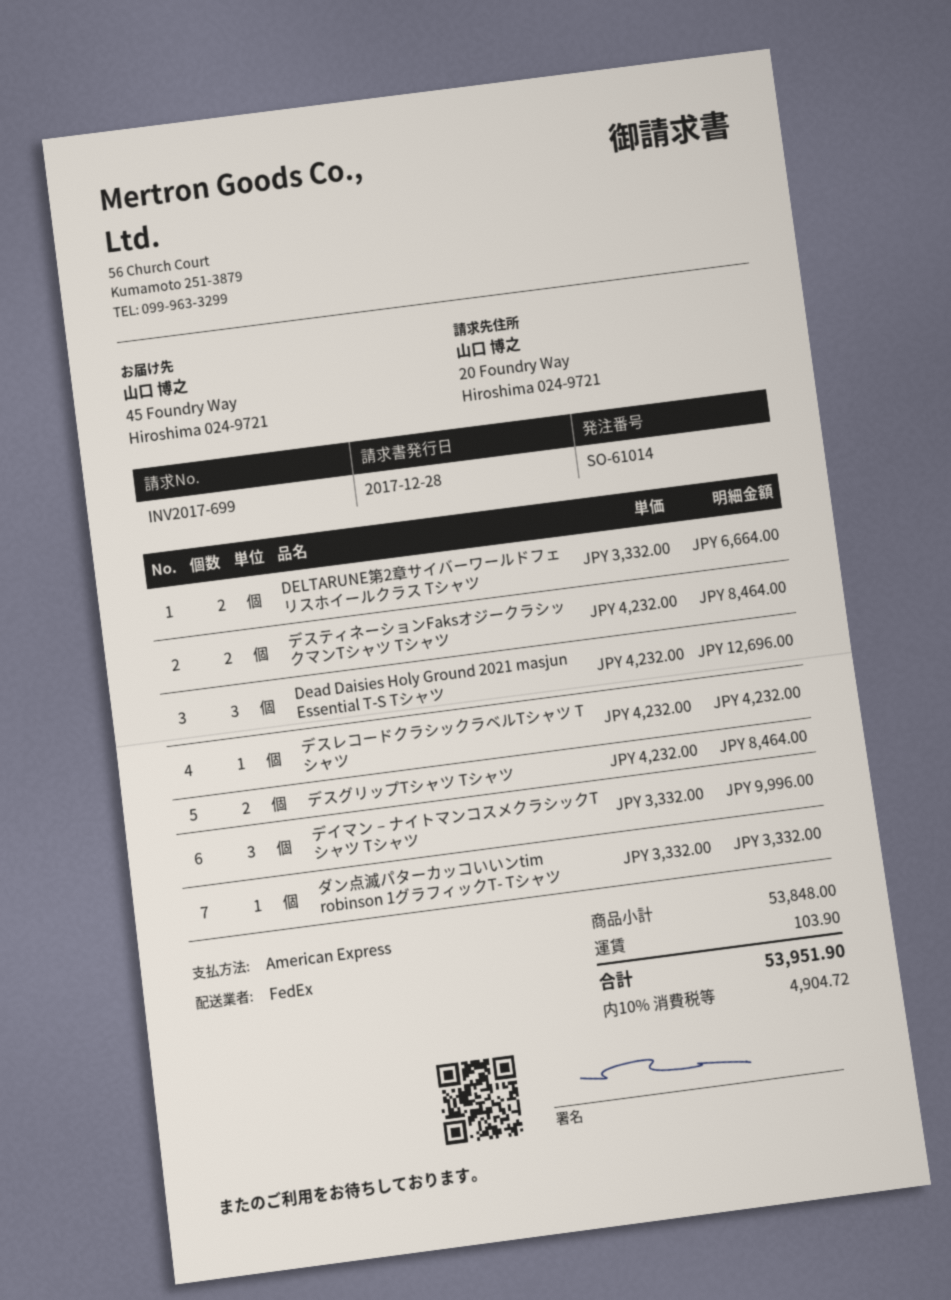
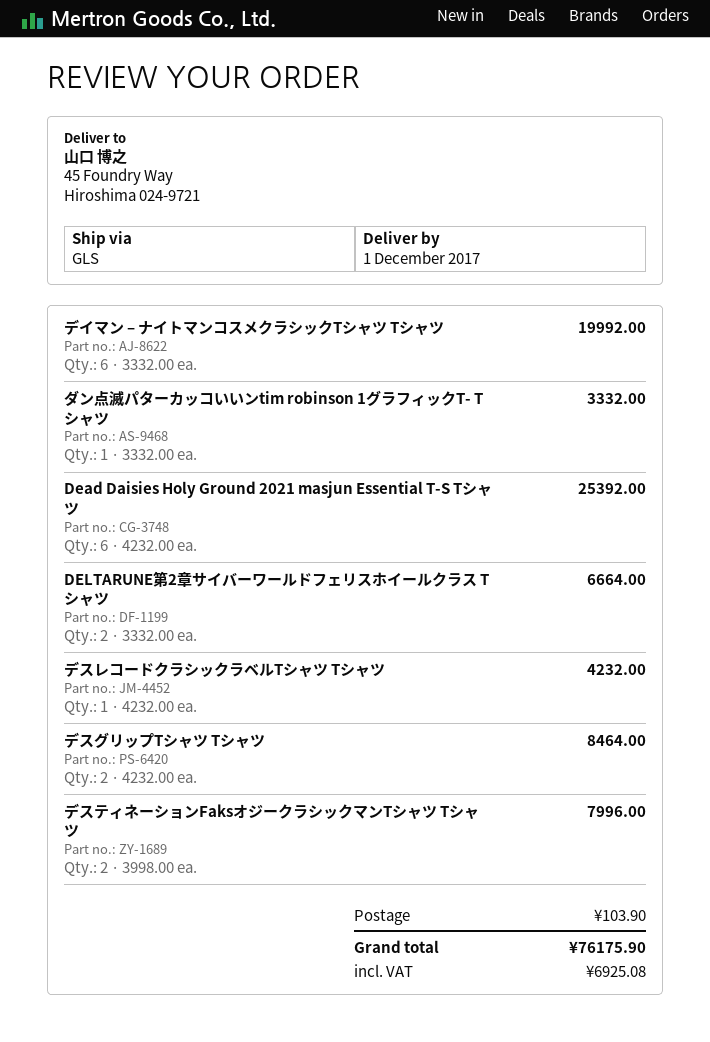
shipping method: FedEx -> GLS
デスティネーションFaksオジークラシックマンTシャツ Tシャツ: 2 x 4232.00 = 8464.00 -> 2 x 3998.00 = 7996.00
Dead Daisies Holy Ground 2021 masjun Essential T-S Tシャツ: 3 x 4232.00 = 12696.00 -> 6 x 4232.00 = 25392.00
デイマン – ナイトマンコスメクラシックTシャツ Tシャツ: 3 x 3332.00 = 9996.00 -> 6 x 3332.00 = 19992.00
tax: 4904.72 -> 6925.08
total: 53951.90 -> 76175.90

